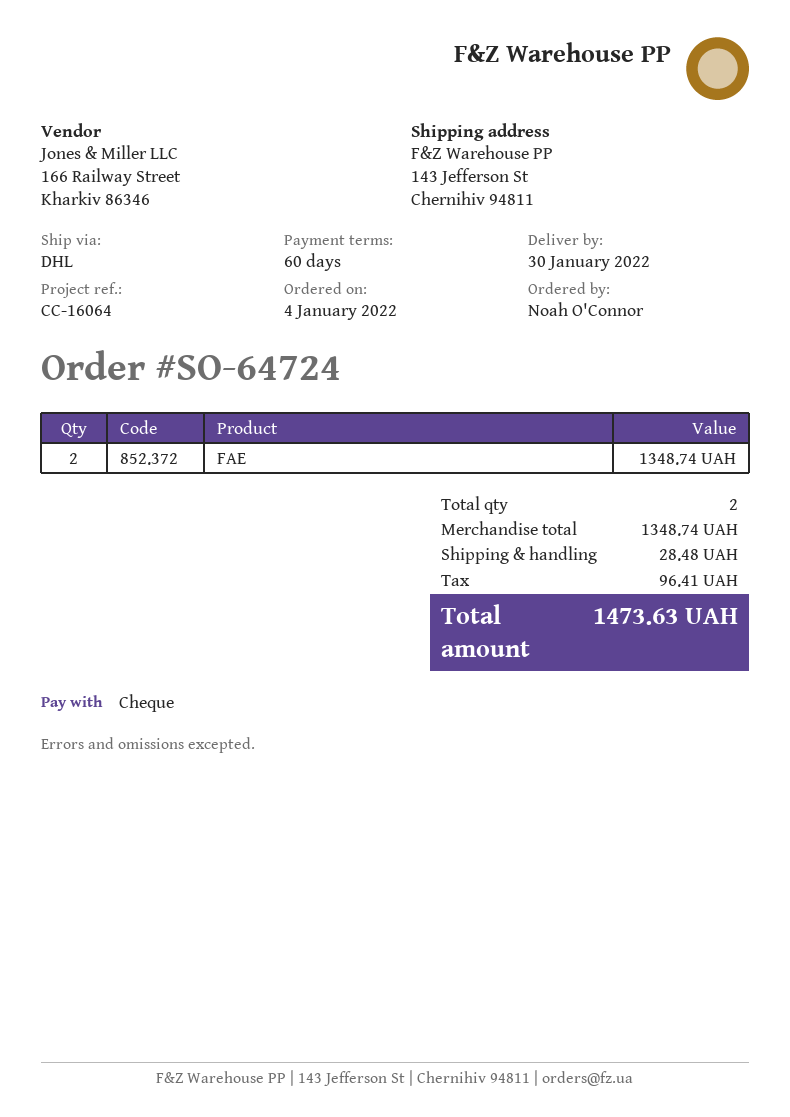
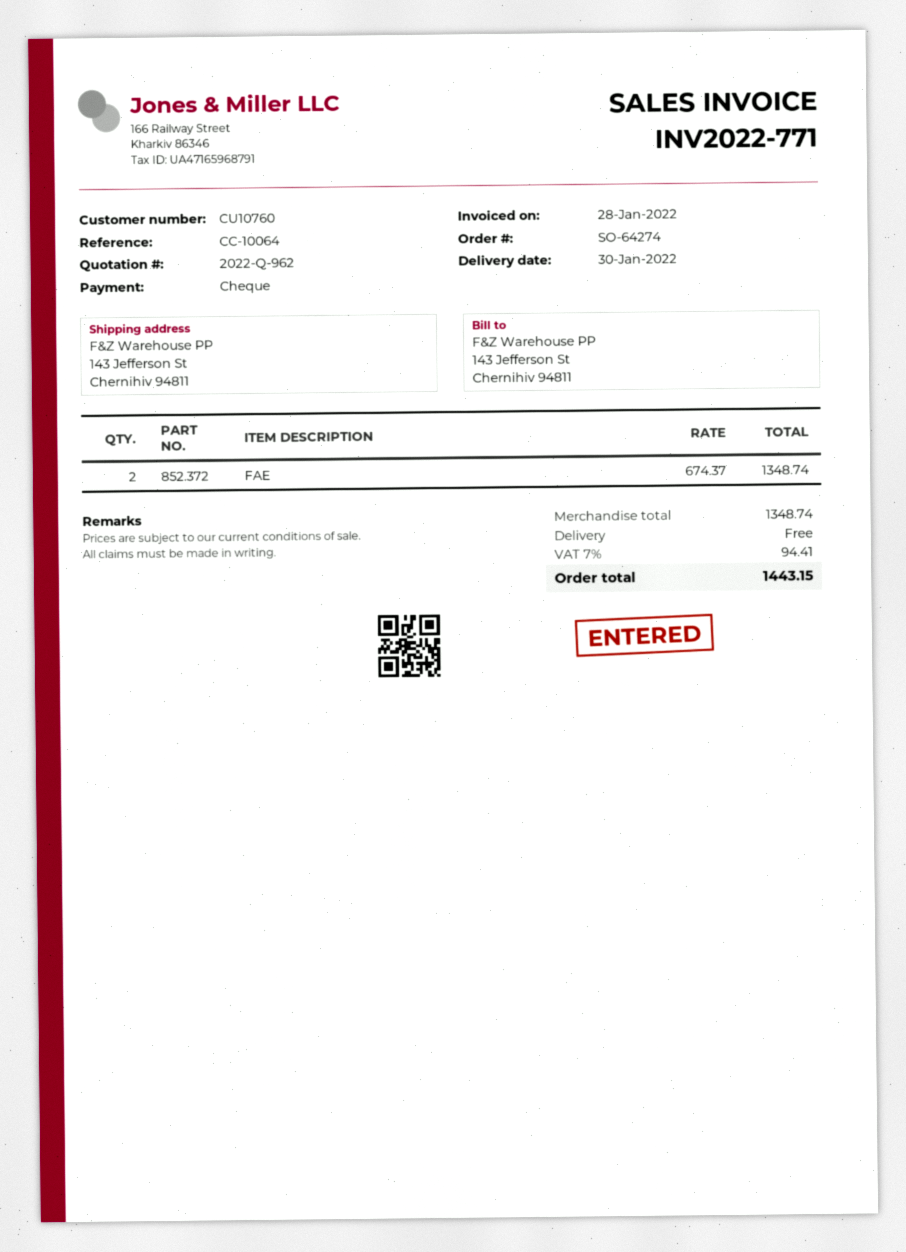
order number: SO-64724 -> SO-64274
reference: CC-16064 -> CC-10064
shipping: 28.48 -> 0.00
tax: 96.41 -> 94.41
total: 1473.63 -> 1443.15

